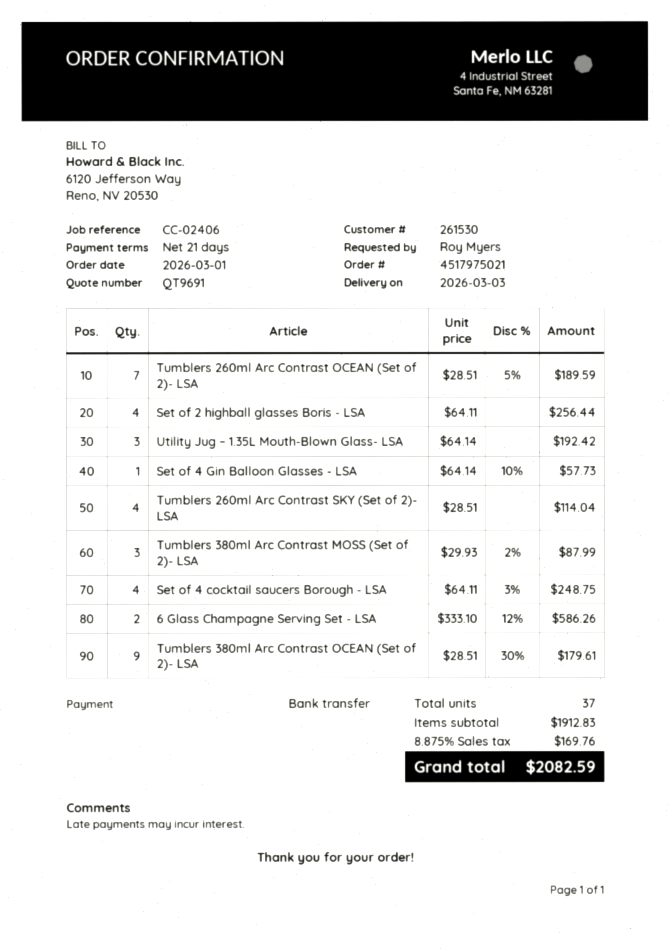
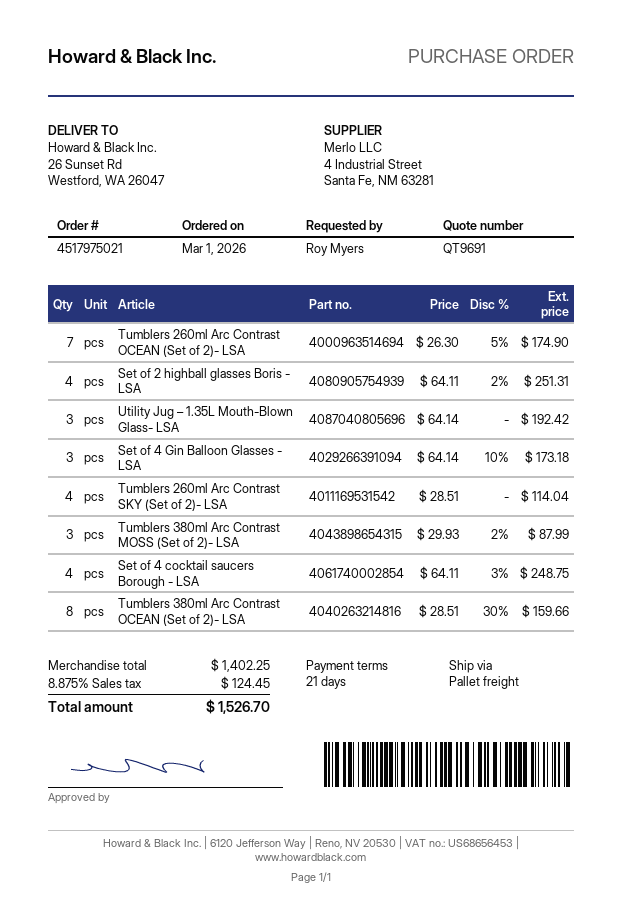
Tumblers 260ml Arc Contrast OCEAN (Set of 2)- LSA: 7 x 28.51 - 5% = 189.59 -> 7 x 26.30 - 5% = 174.90
Set of 2 highball glasses Boris - LSA: 4 x 64.11 = 256.44 -> 4 x 64.11 - 2% = 251.31
Set of 4 Gin Balloon Glasses - LSA: 1 x 64.14 - 10% = 57.73 -> 3 x 64.14 - 10% = 173.18
6 Glass Champagne Serving Set - LSA: 2 x 333.10 - 12% = 586.26 -> none
Tumblers 380ml Arc Contrast OCEAN (Set of 2)- LSA: 9 x 28.51 - 30% = 179.61 -> 8 x 28.51 - 30% = 159.66
subtotal: 1912.83 -> 1402.25
tax: 8.875% = 169.76 -> 8.875% = 124.45
total: 2082.59 -> 1526.70

